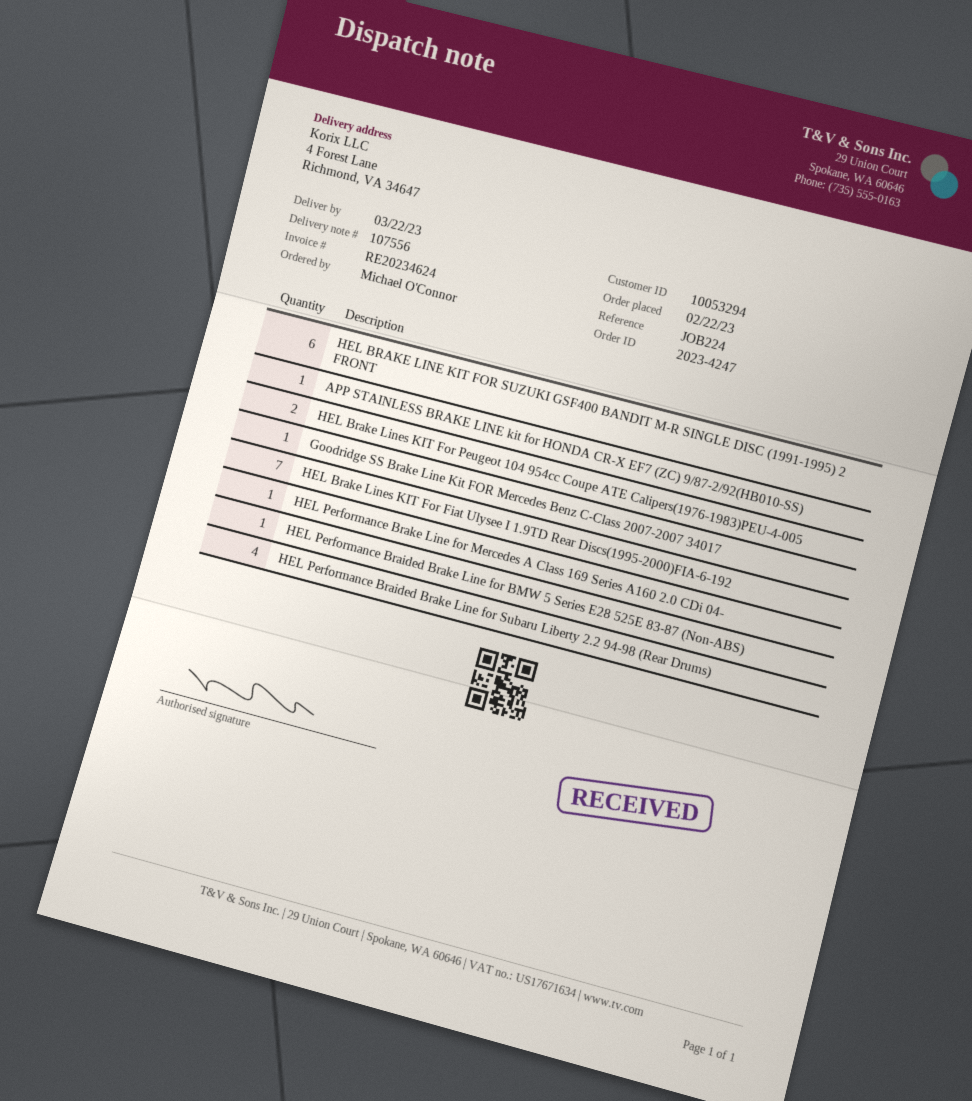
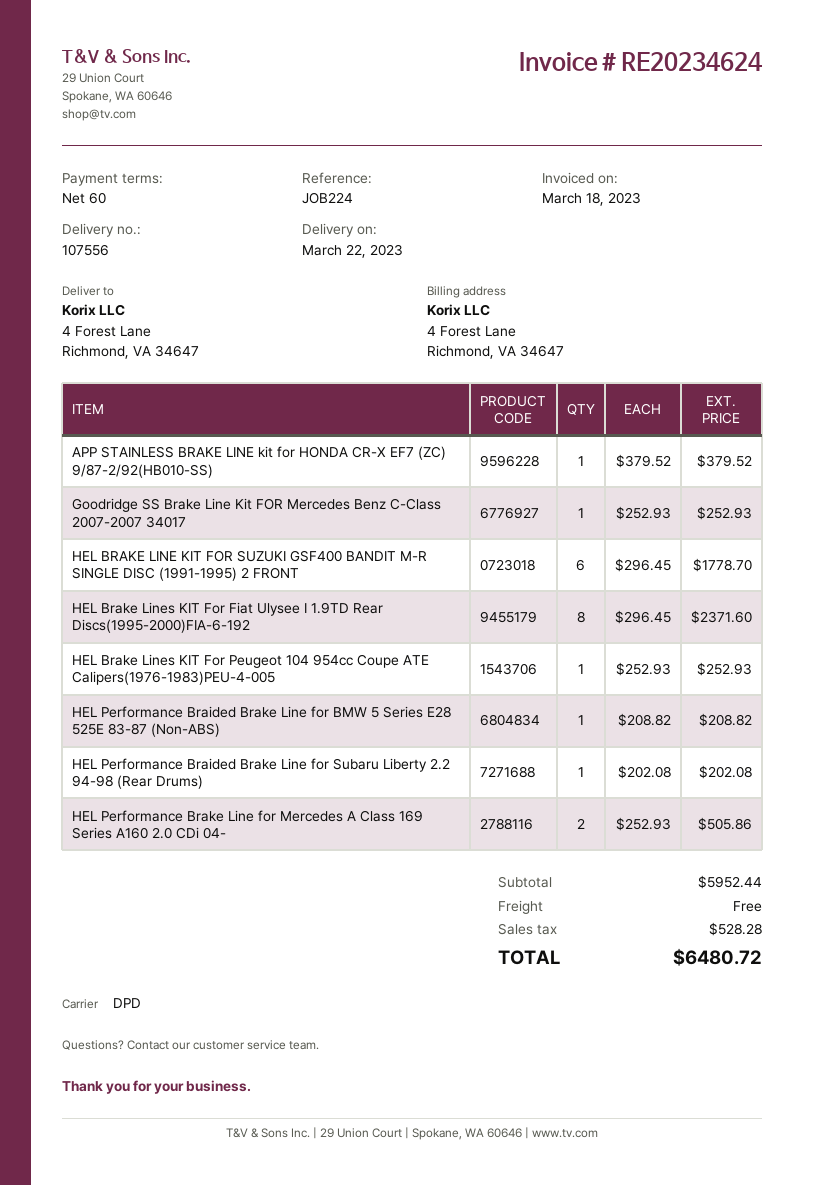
HEL Brake Lines KIT For Peugeot 104 954cc Coupe ATE Calipers(1976-1983)PEU-4-005: 2 -> 1
HEL Brake Lines KIT For Fiat Ulysee I 1.9TD Rear Discs(1995-2000)FIA-6-192: 7 -> 8
HEL Performance Brake Line for Mercedes A Class 169 Series A160 2.0 CDi 04-: 1 -> 2
HEL Performance Braided Brake Line for Subaru Liberty 2.2 94-98 (Rear Drums): 4 -> 1

